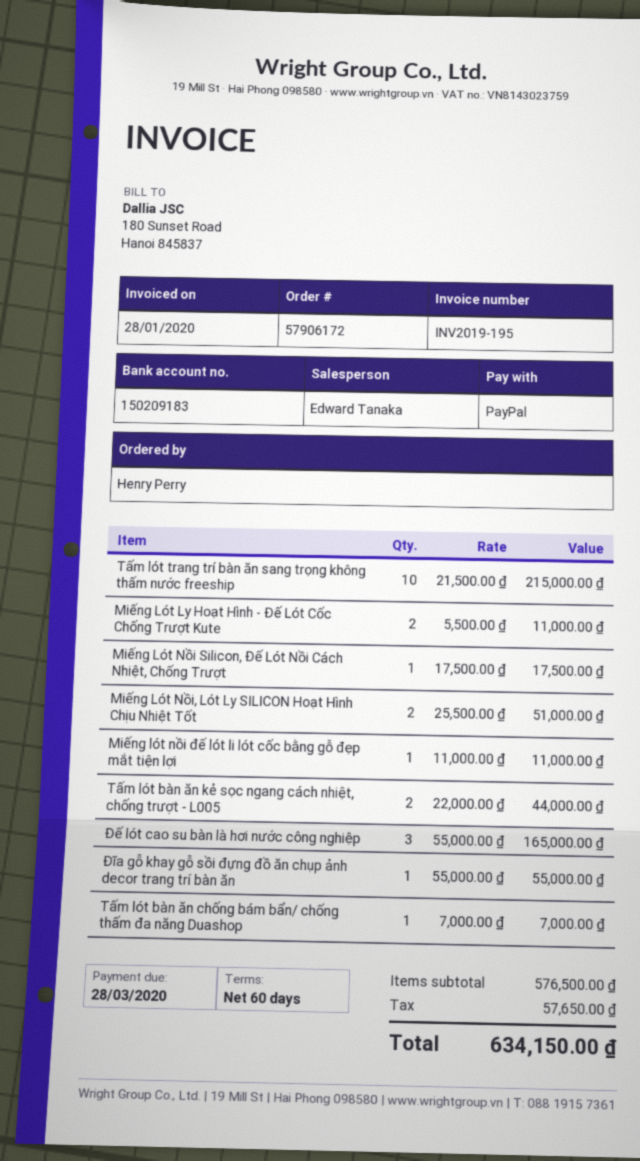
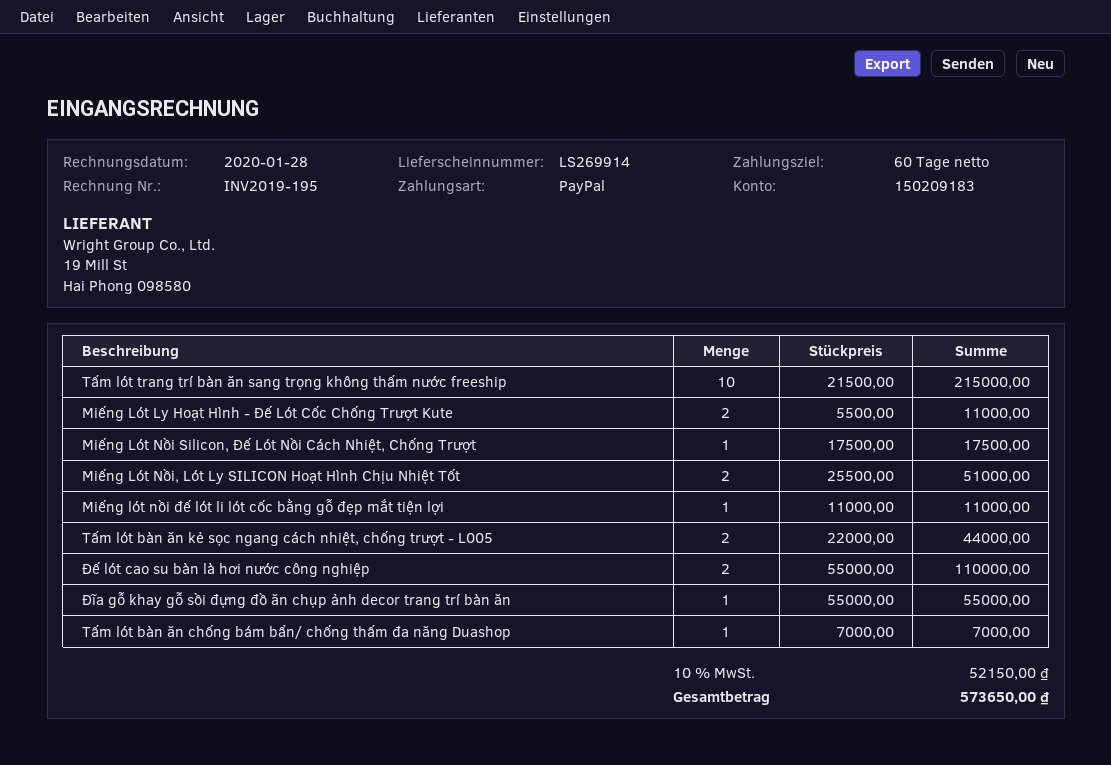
Đế lót cao su bàn là hơi nước công nghiệp: 3 x 55000.00 = 165000.00 -> 2 x 55000.00 = 110000.00
tax: 57650.00 -> 52150.00
total: 634150.00 -> 573650.00

